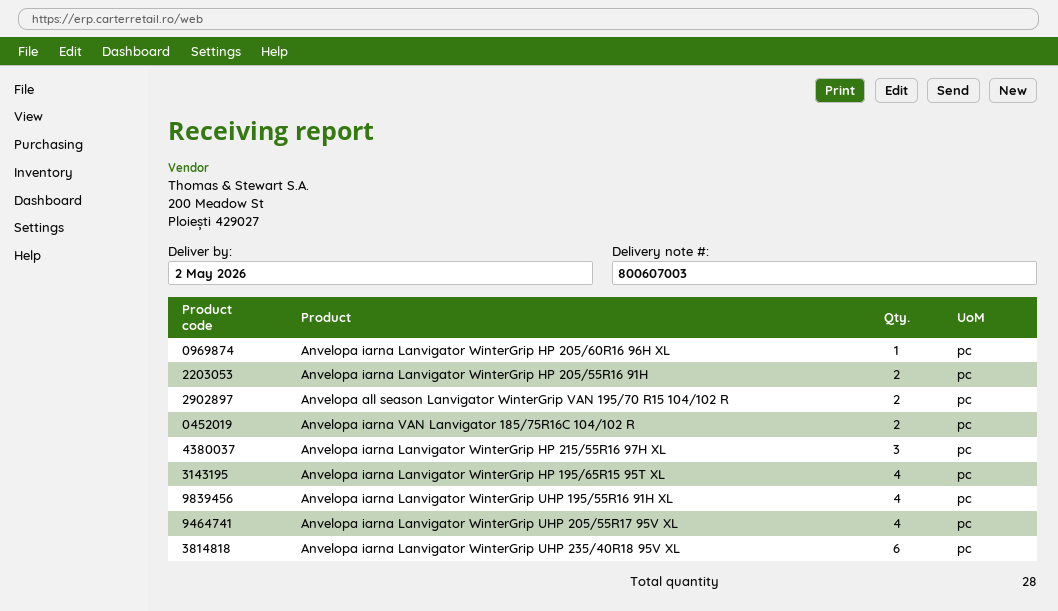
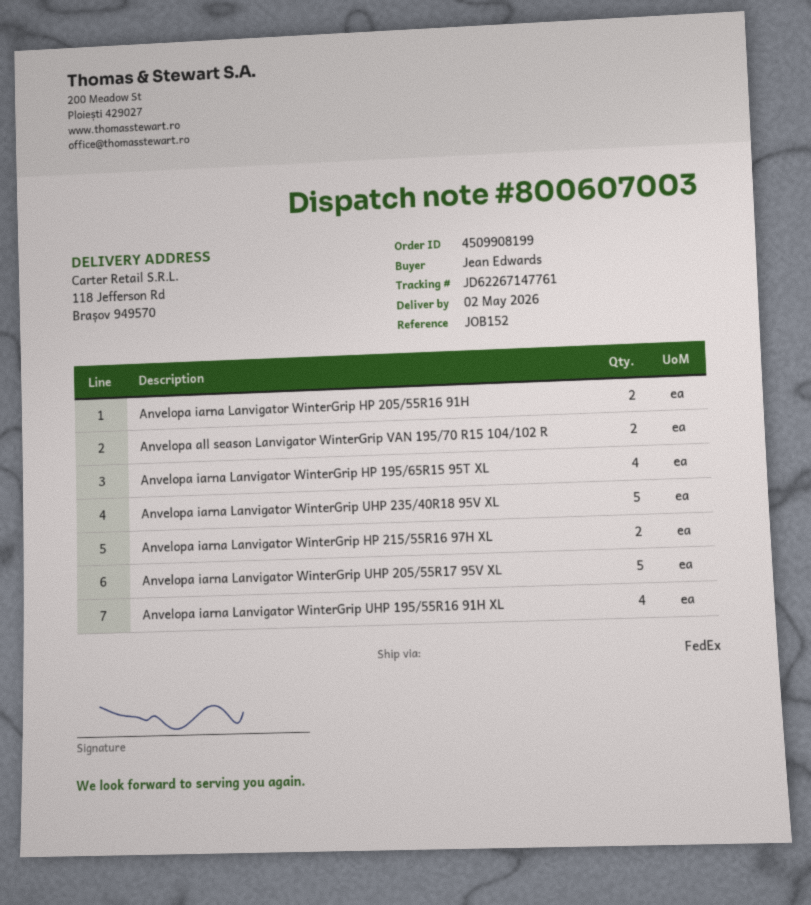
Anvelopa iarna Lanvigator WinterGrip HP 205/60R16 96H XL: 1 -> none
Anvelopa iarna VAN Lanvigator 185/75R16C 104/102 R: 2 -> none
Anvelopa iarna Lanvigator WinterGrip HP 215/55R16 97H XL: 3 -> 2
Anvelopa iarna Lanvigator WinterGrip UHP 205/55R17 95V XL: 4 -> 5
Anvelopa iarna Lanvigator WinterGrip UHP 235/40R18 95V XL: 6 -> 5

